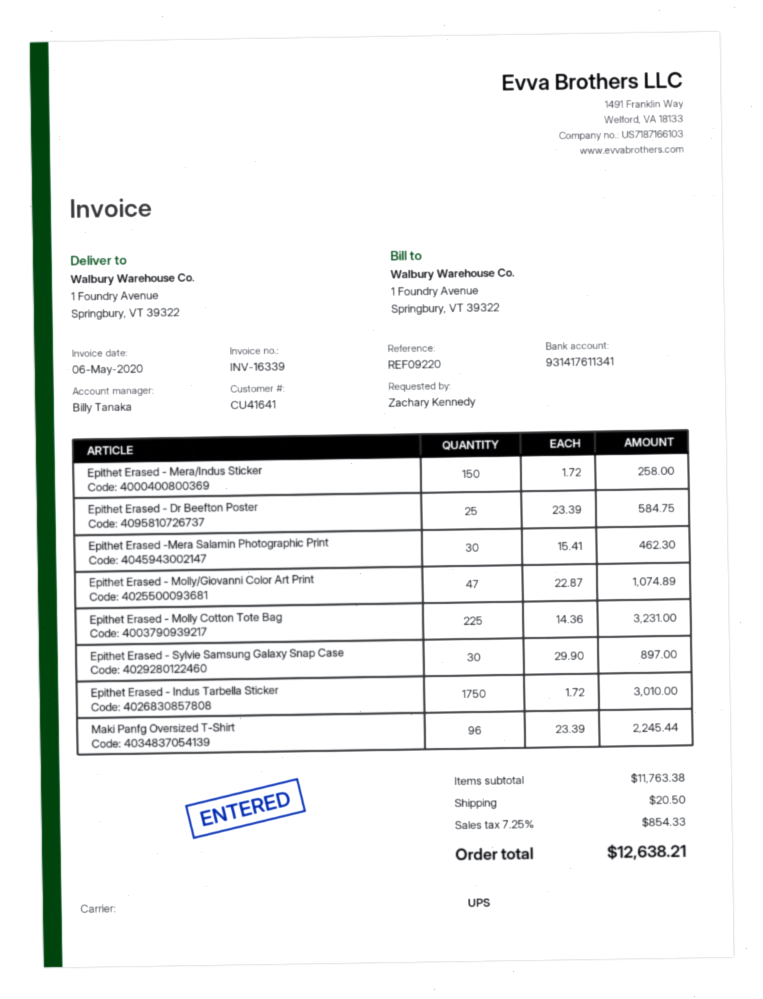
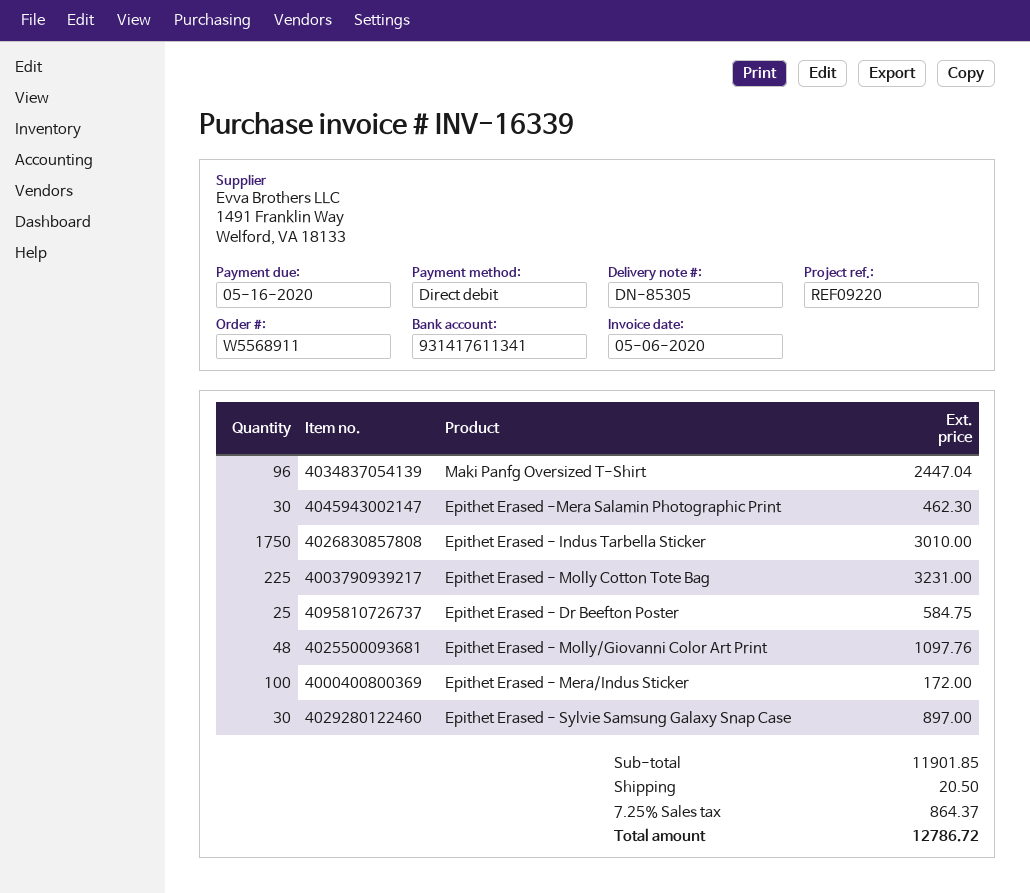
Epithet Erased - Mera/Indus Sticker: 150 for 258.00 -> 100 for 172.00
Epithet Erased - Molly/Giovanni Color Art Print: 47 for 1074.89 -> 48 for 1097.76
Maki Panfg Oversized T-Shirt: 96 for 2245.44 -> 96 for 2447.04
subtotal: 11763.38 -> 11901.85
tax: 7.25% = 854.33 -> 7.25% = 864.37
total: 12638.21 -> 12786.72

